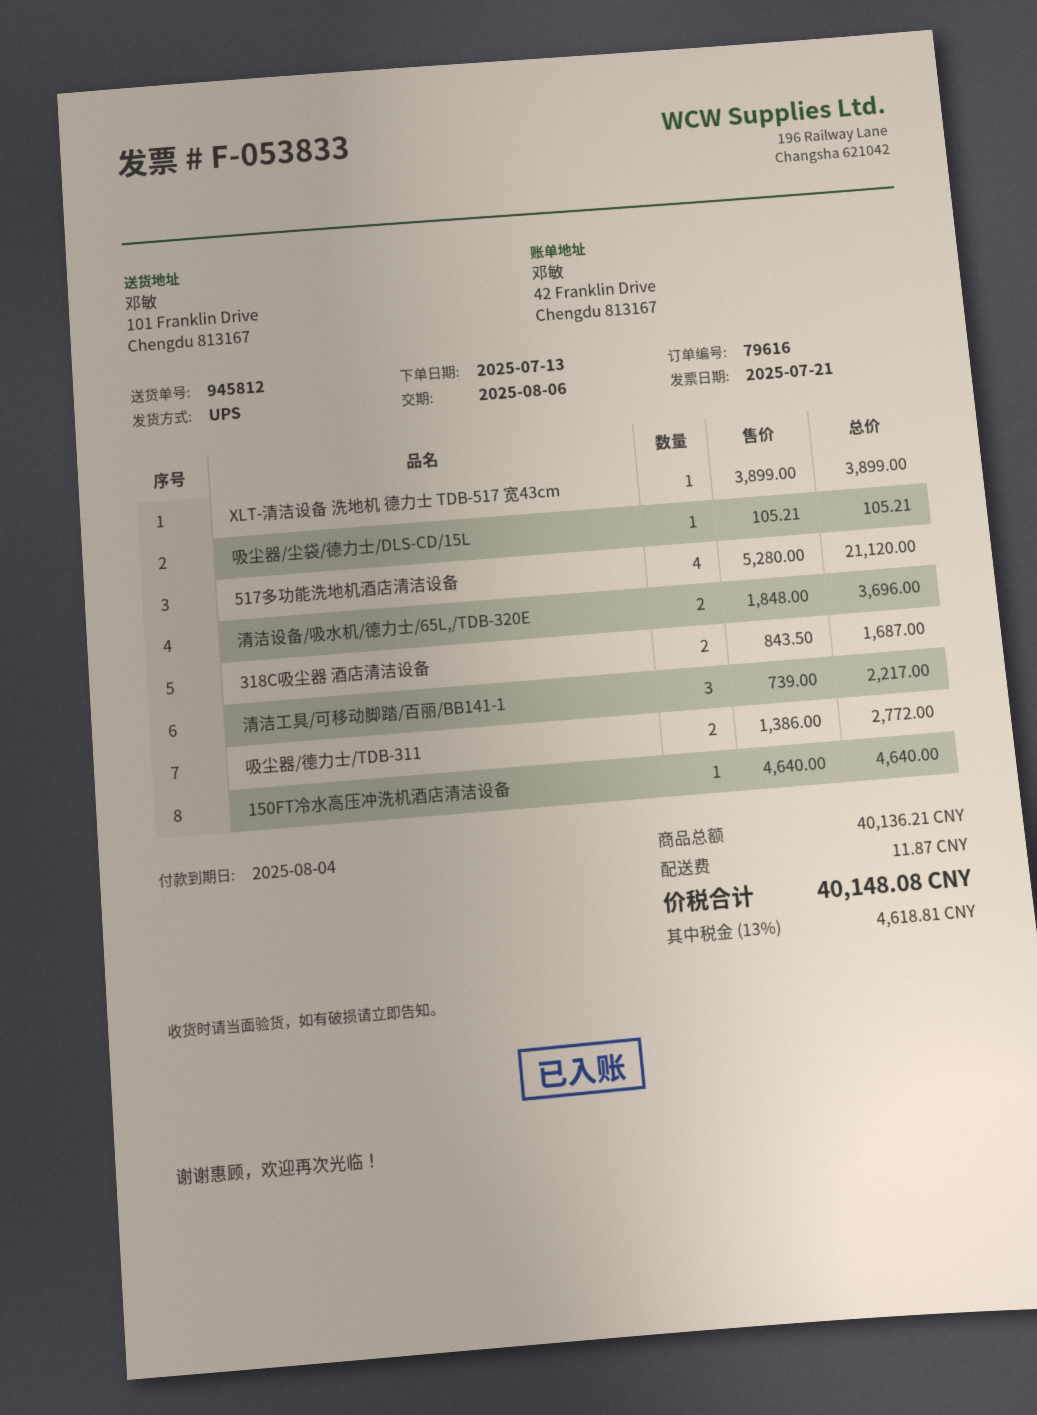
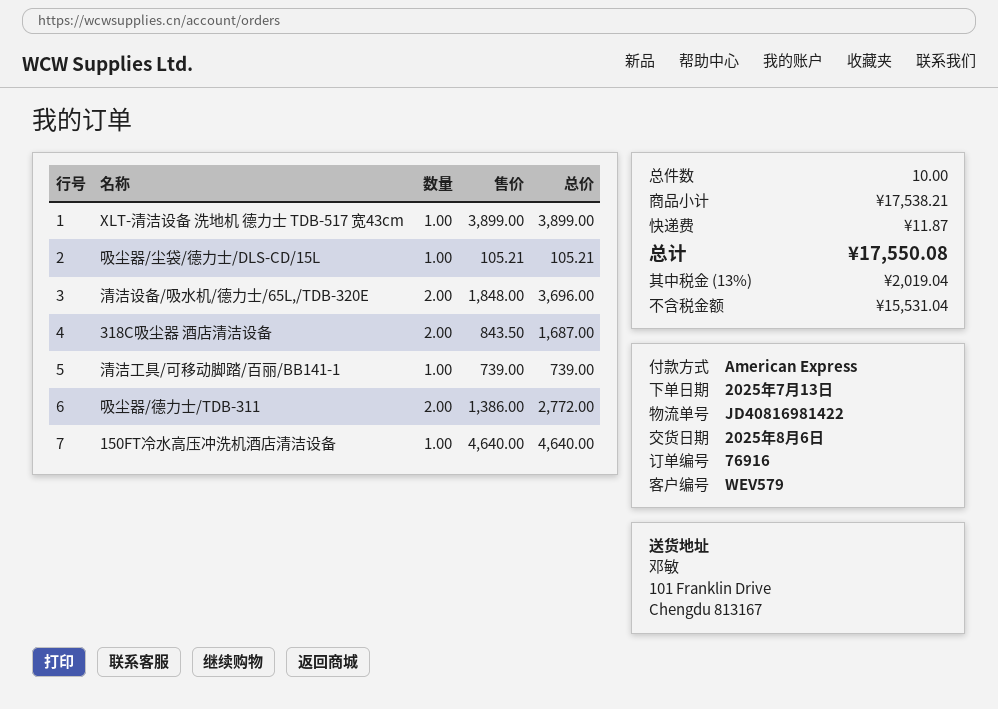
order number: 79616 -> 76916
517多功能洗地机酒店清洁设备: 4 x 5280.00 = 21120.00 -> none
清洁工具/可移动脚踏/百丽/BB141-1: 3 x 739.00 = 2217.00 -> 1 x 739.00 = 739.00
subtotal: 40136.21 -> 17538.21
tax: 13% = 4618.81 -> 13% = 2019.04
total: 40148.08 -> 17550.08

